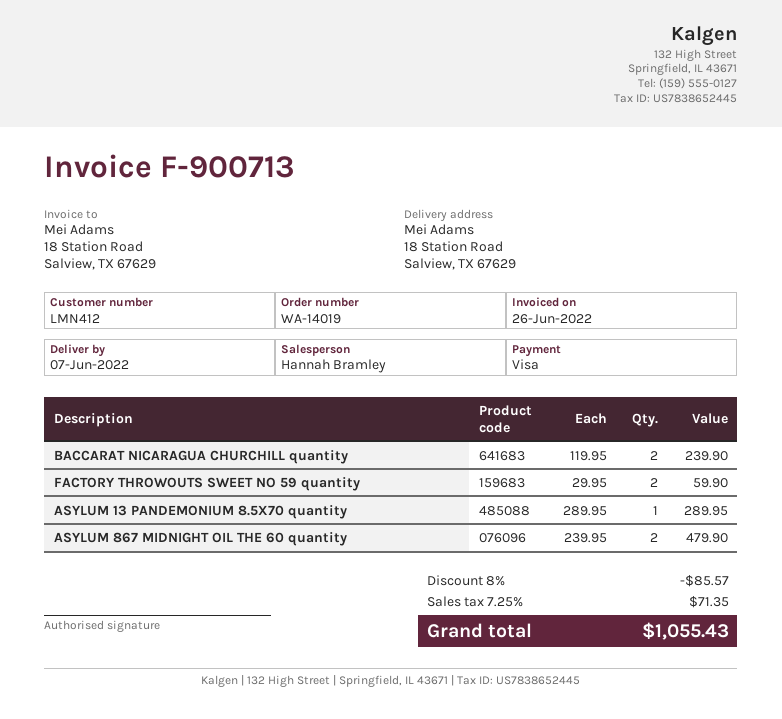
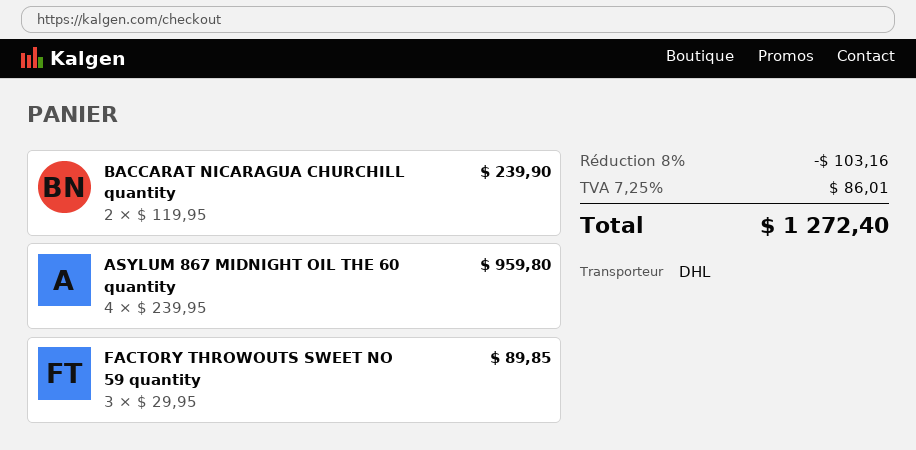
FACTORY THROWOUTS SWEET NO 59 quantity: 2 x 29.95 = 59.90 -> 3 x 29.95 = 89.85
ASYLUM 13 PANDEMONIUM 8.5X70 quantity: 1 x 289.95 = 289.95 -> none
ASYLUM 867 MIDNIGHT OIL THE 60 quantity: 2 x 239.95 = 479.90 -> 4 x 239.95 = 959.80
discount: 8% = 85.57 -> 8% = 103.16
tax: 7.25% = 71.35 -> 7.25% = 86.01
total: 1055.43 -> 1272.40

